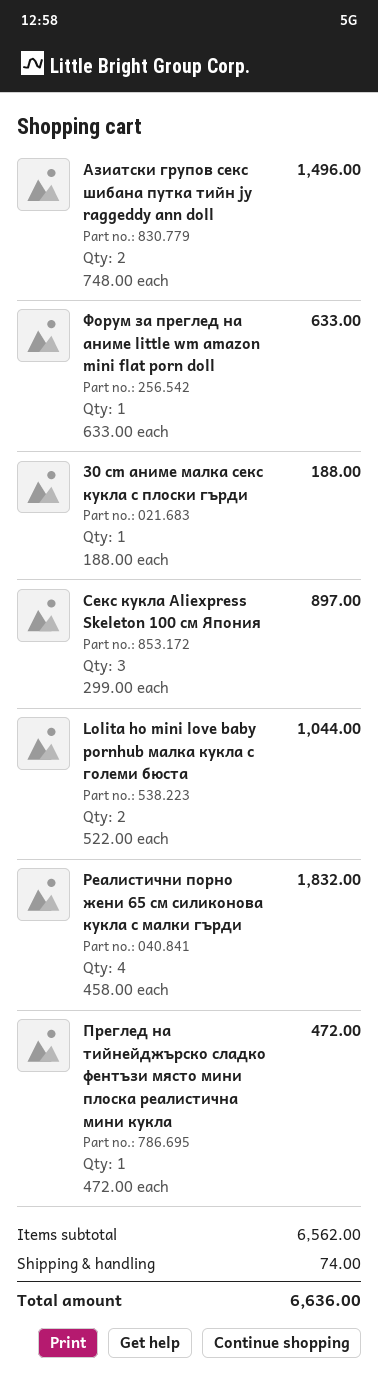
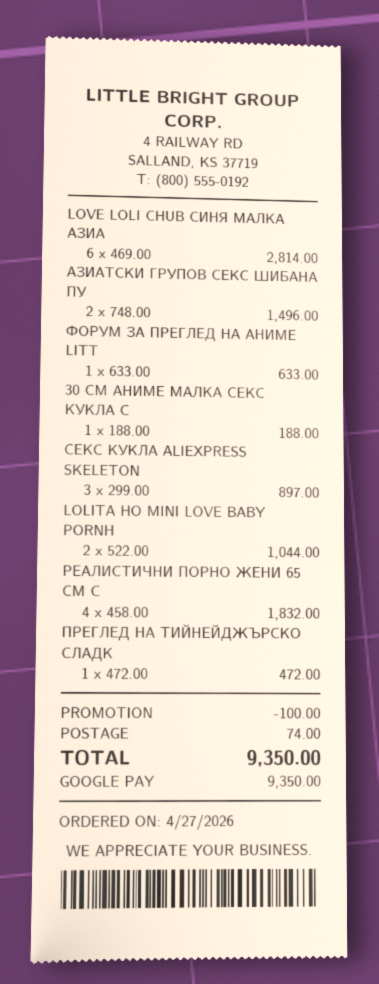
LOVE LOLI CHUB СИНЯ МАЛКА АЗИА: none -> 6 x 469.00 = 2814.00
discount: none -> 100.00
total: 6636.00 -> 9350.00

